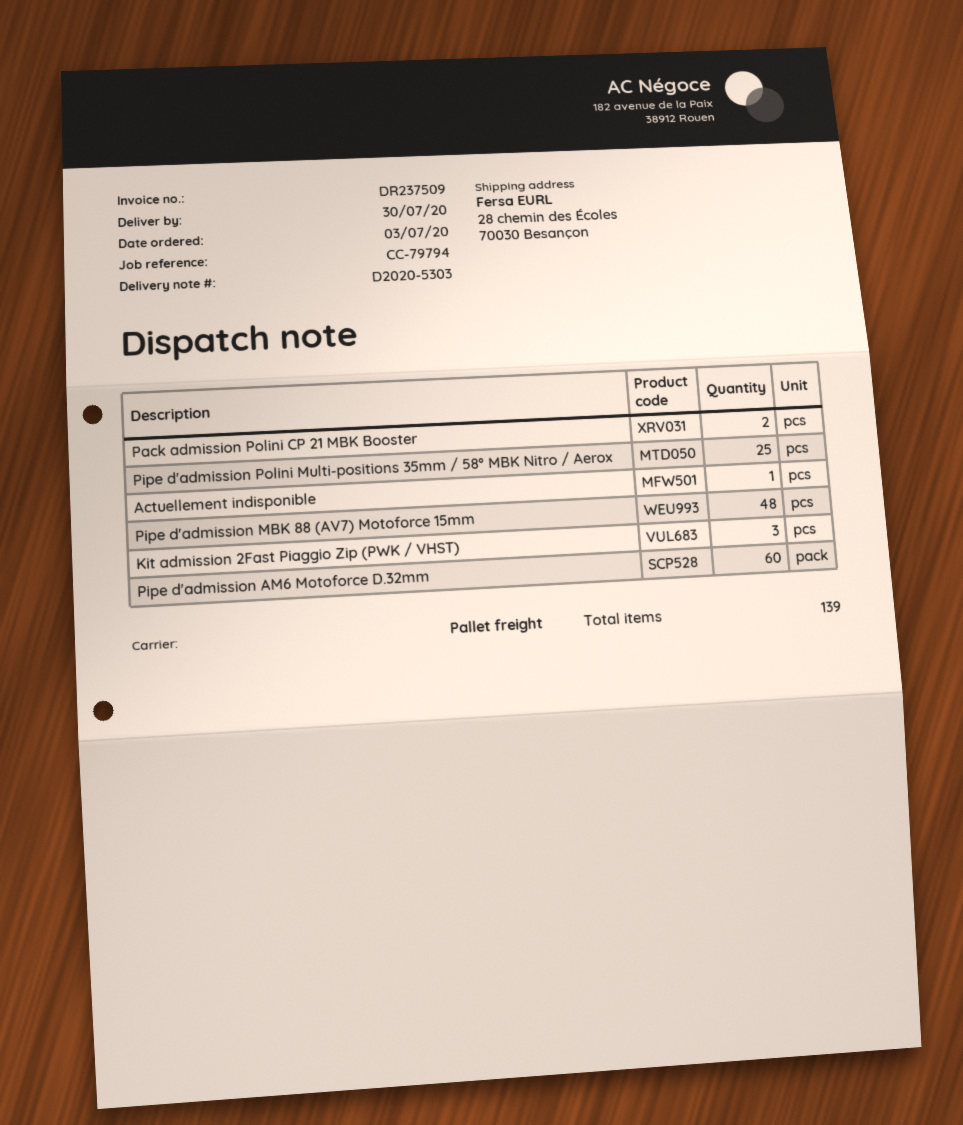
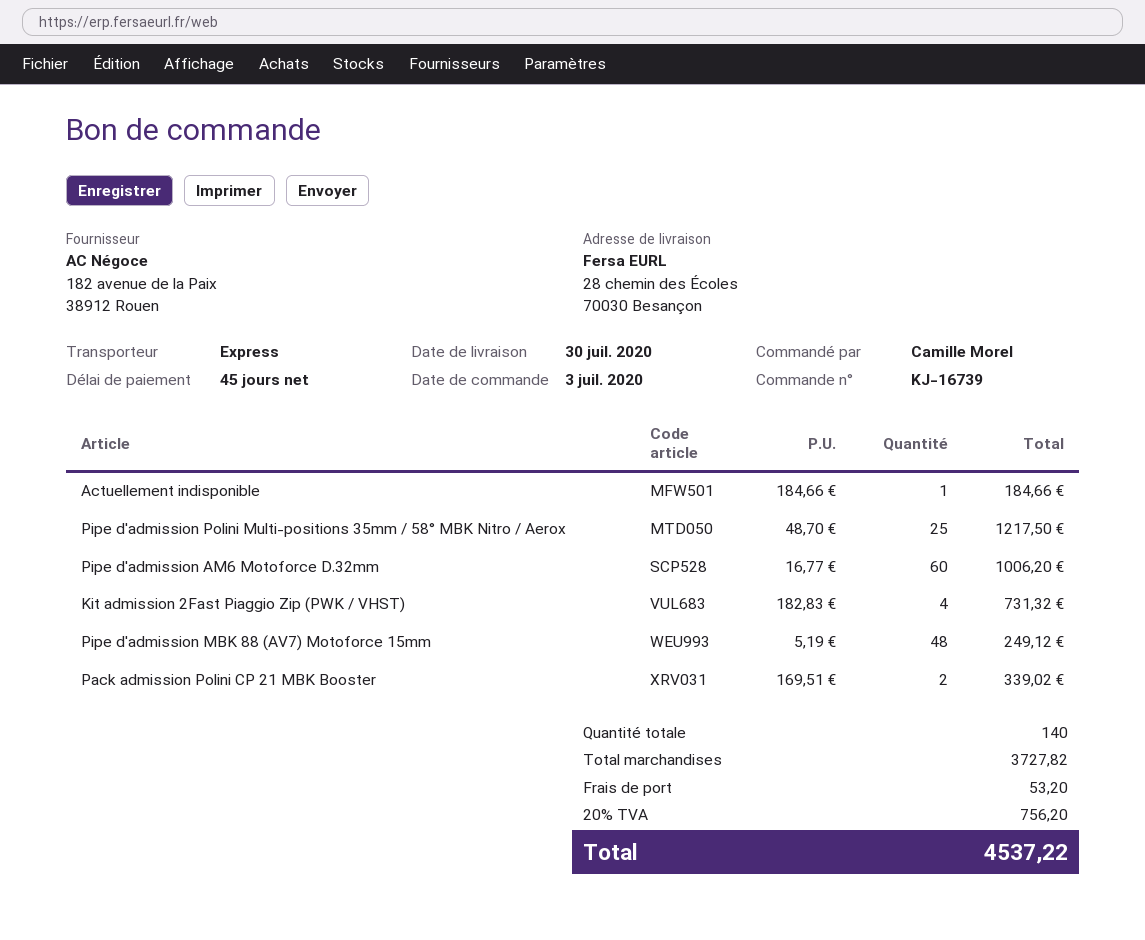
shipping method: pallet freight -> express
Kit admission 2Fast Piaggio Zip (PWK / VHST): 3 -> 4
total quantity: 139 -> 140

